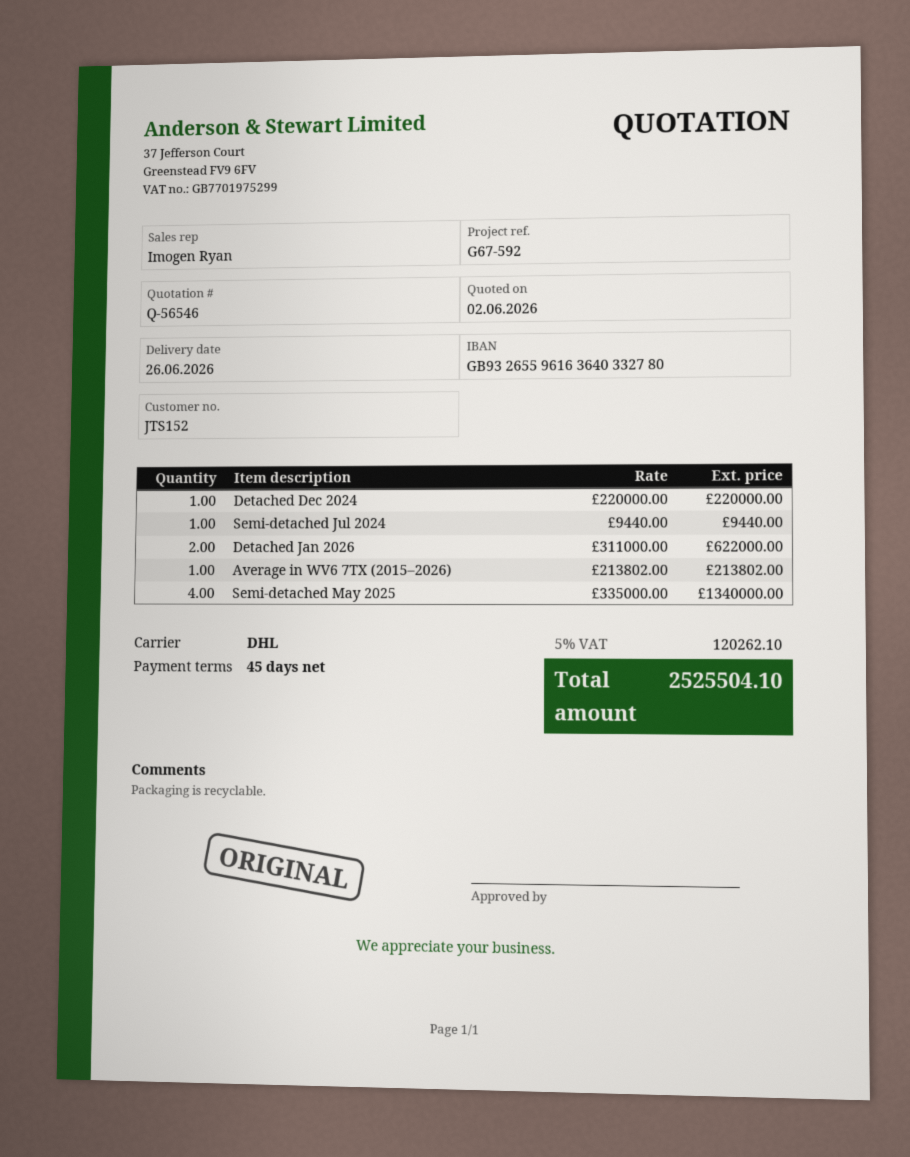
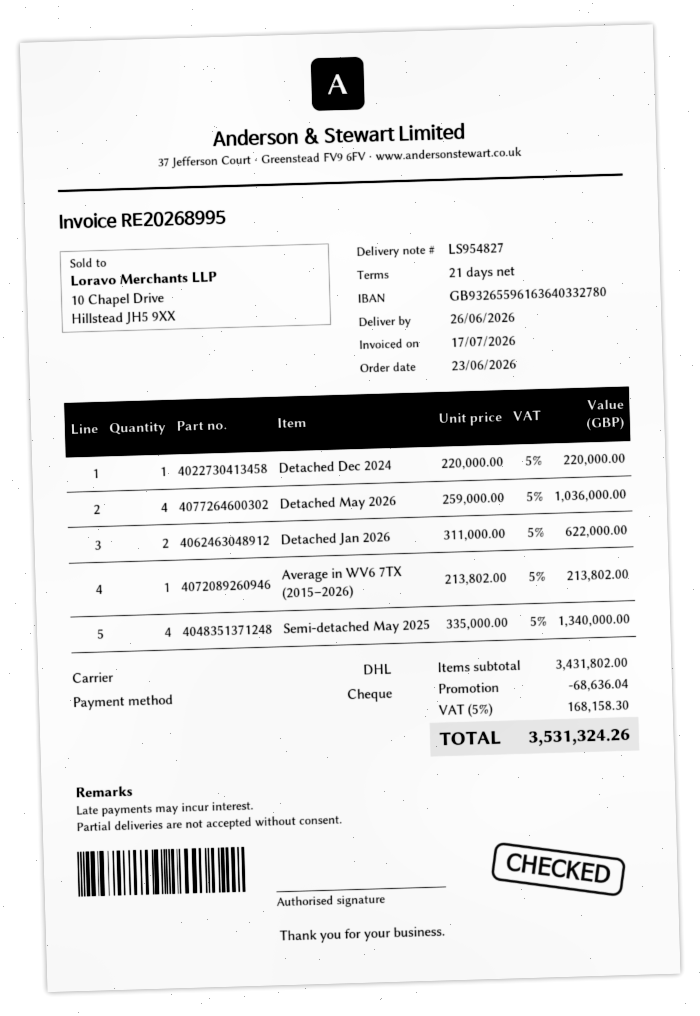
payment terms: 45 days -> 21 days
Semi-detached Jul 2024: 1 x 9440.00 = 9440.00 -> none
Detached May 2026: none -> 4 x 259000.00 = 1036000.00
discount: none -> 68636.04
tax: 5% = 120262.10 -> 5% = 168158.30
total: 2525504.10 -> 3531324.26

